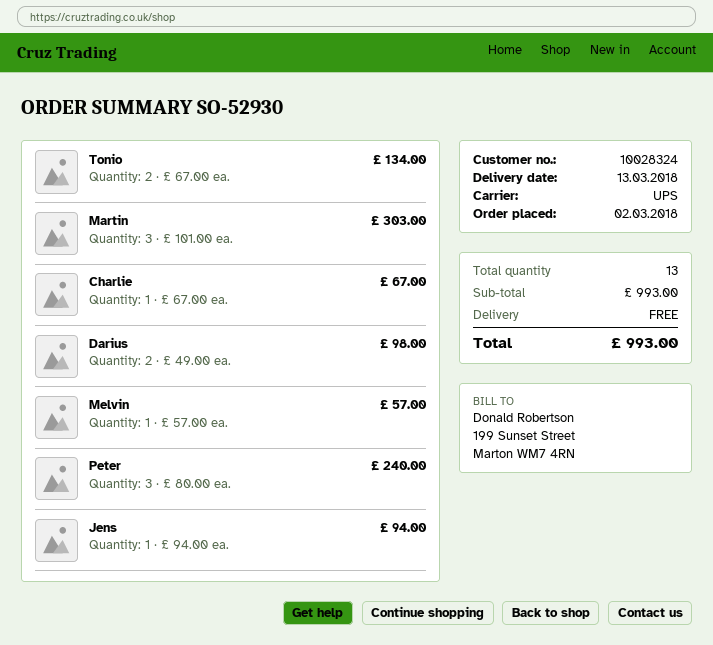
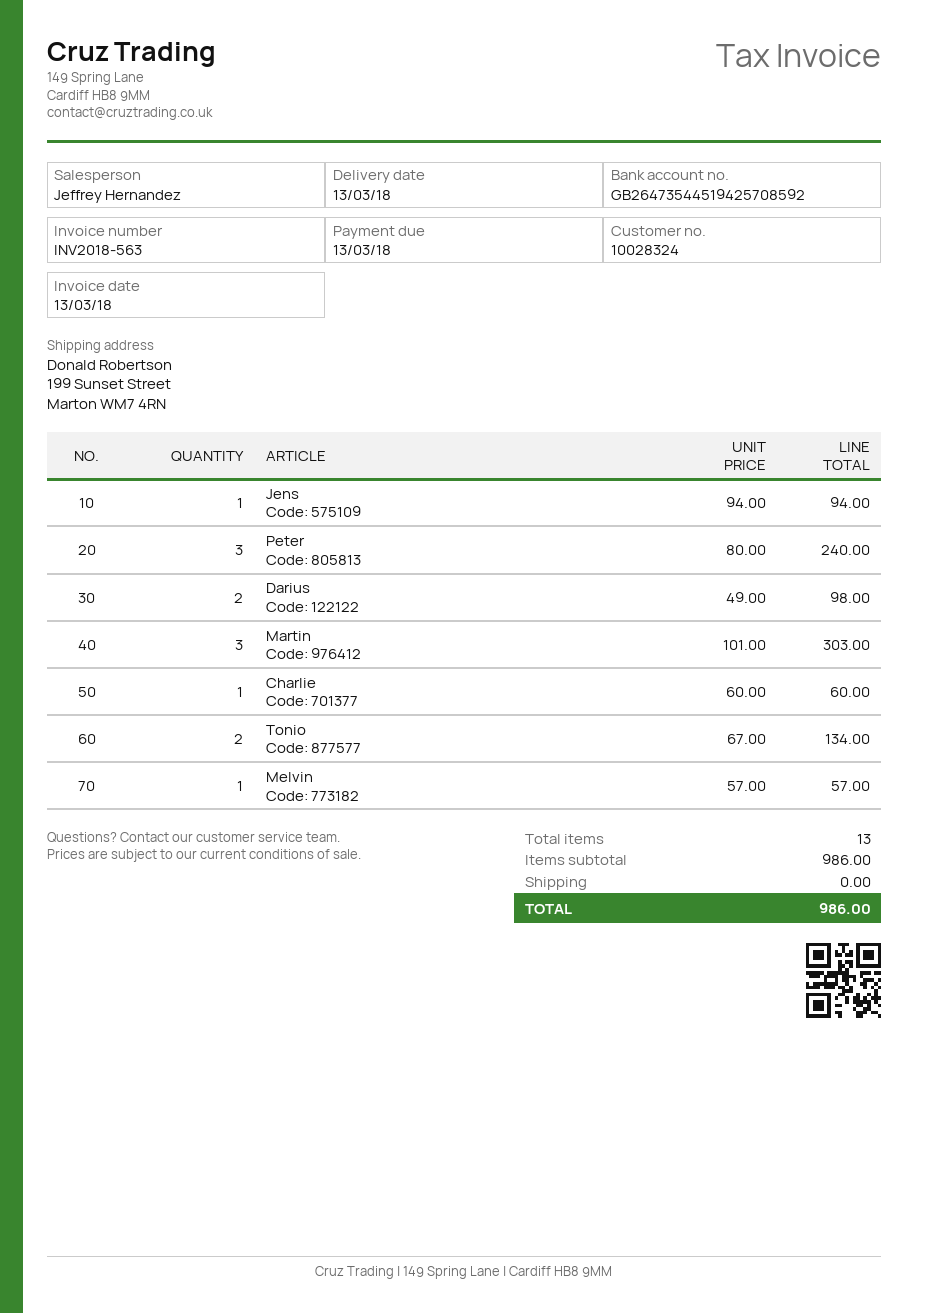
Charlie: 1 x 67.00 = 67.00 -> 1 x 60.00 = 60.00
subtotal: 993.00 -> 986.00
total: 993.00 -> 986.00

